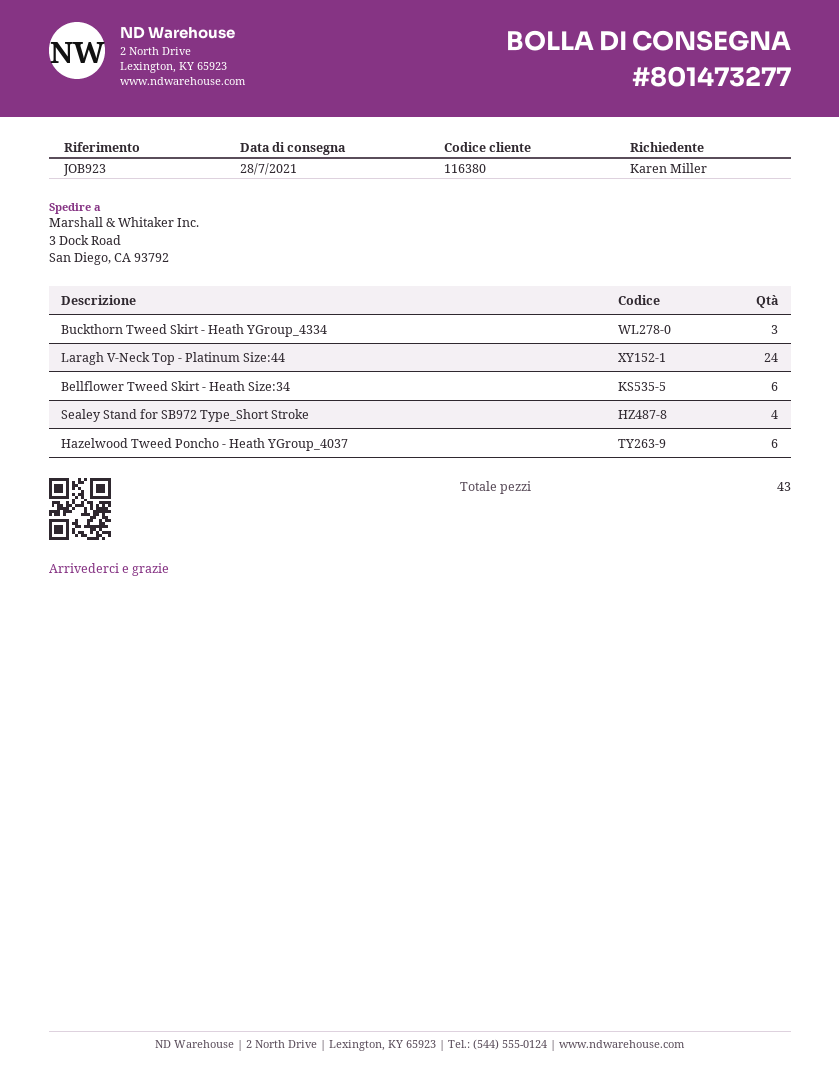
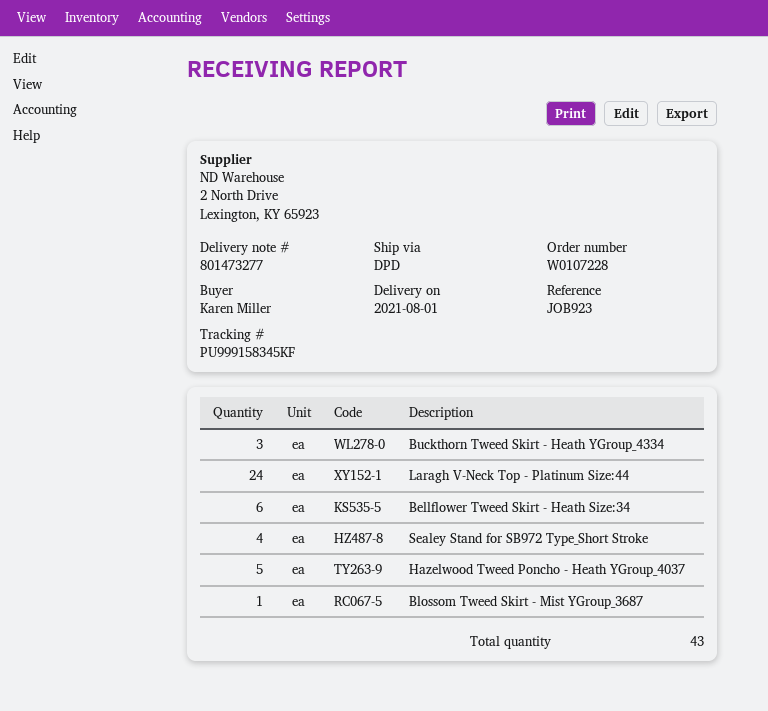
delivery date: 2021-07-28 -> 2021-08-01
Hazelwood Tweed Poncho - Heath YGroup_4037: 6 -> 5
Blossom Tweed Skirt - Mist YGroup_3687: none -> 1

